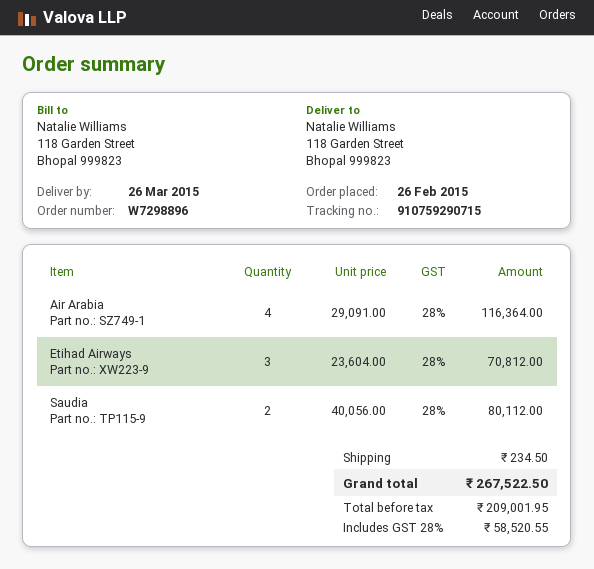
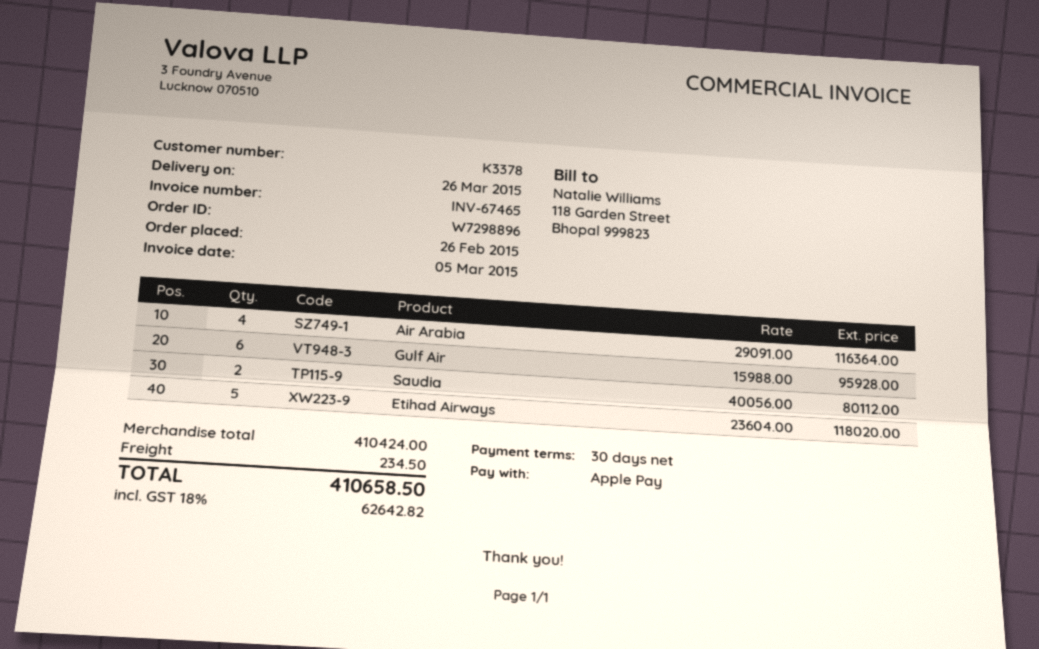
Etihad Airways: 3 x 23604.00 = 70812.00 -> 5 x 23604.00 = 118020.00
Gulf Air: none -> 6 x 15988.00 = 95928.00
tax: 28% = 58520.55 -> 18% = 62642.82
total: 267522.50 -> 410658.50

